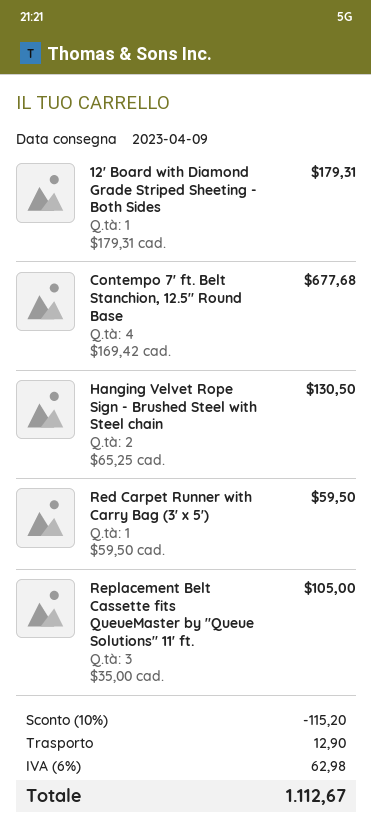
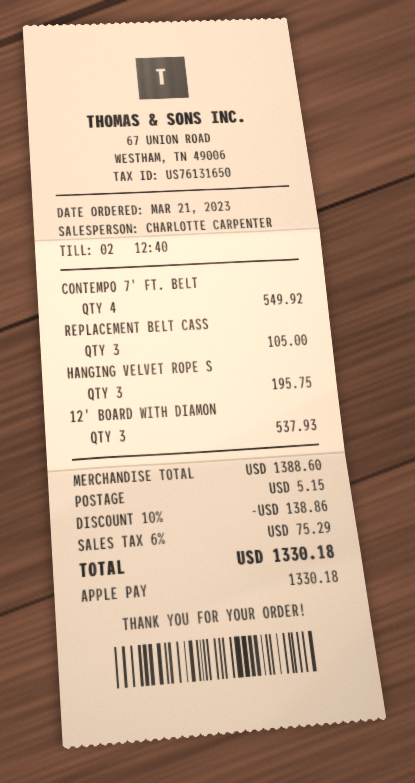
12' Board with Diamond Grade Striped Sheeting - Both Sides: 1 for 179.31 -> 3 for 537.93
Contempo 7' ft. Belt Stanchion, 12.5" Round Base: 4 for 677.68 -> 4 for 549.92
Hanging Velvet Rope Sign - Brushed Steel with Steel chain: 2 for 130.50 -> 3 for 195.75
Red Carpet Runner with Carry Bag (3' x 5'): 1 for 59.50 -> none
discount: 10% = 115.20 -> 10% = 138.86
shipping: 12.90 -> 5.15
tax: 6% = 62.98 -> 6% = 75.29
total: 1112.67 -> 1330.18

